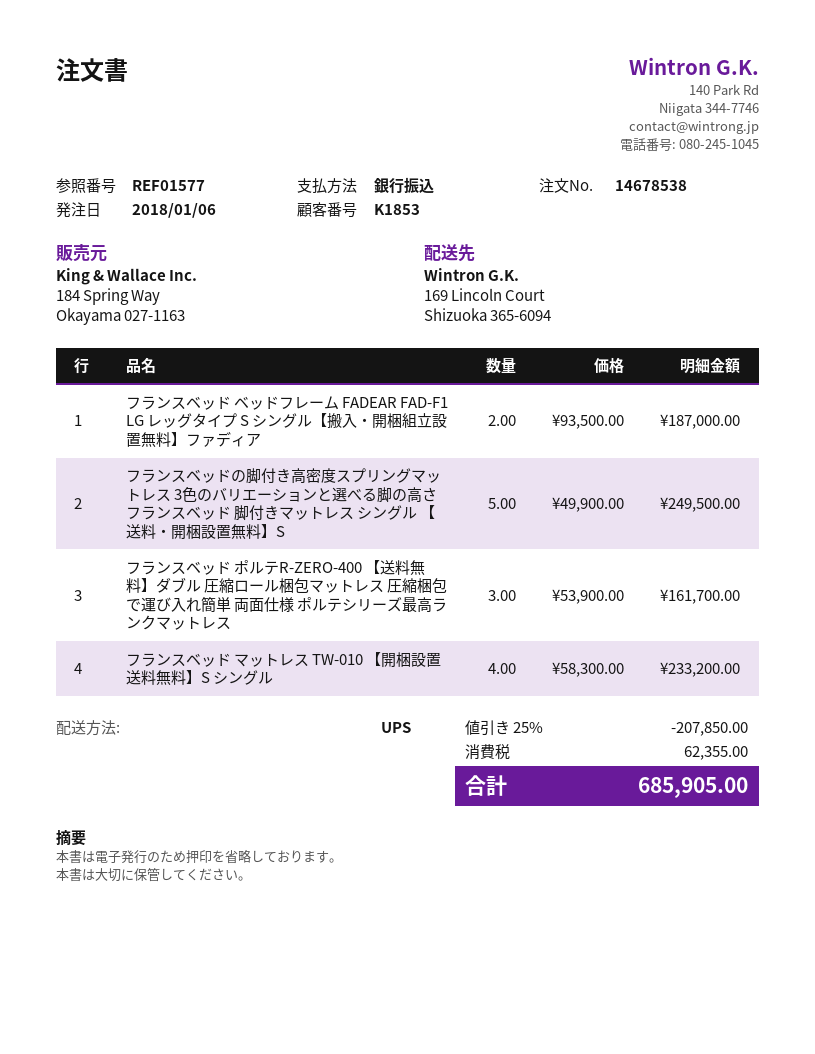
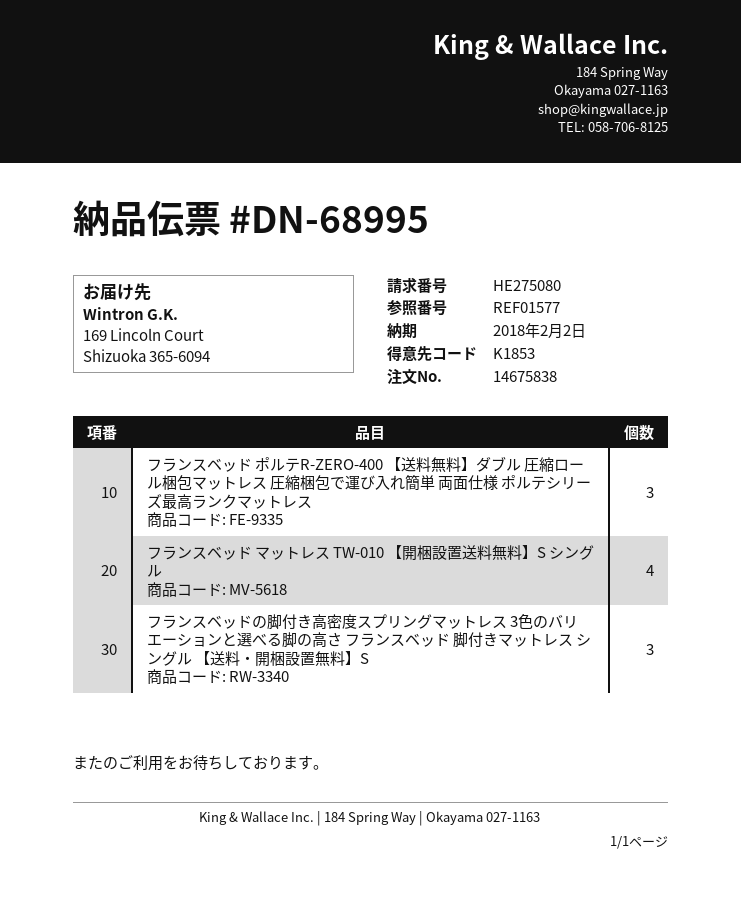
order number: 14678538 -> 14675838
フランスベッド ベッドフレーム FADEAR FAD-F1 LG レッグタイプ S シングル【搬入・開梱組立設置無料】ファディア: 2 -> none
フランスベッドの脚付き高密度スプリングマットレス 3色のバリエーションと選べる脚の高さ フランスベッド 脚付きマットレス シングル 【送料・開梱設置無料】S: 5 -> 3

